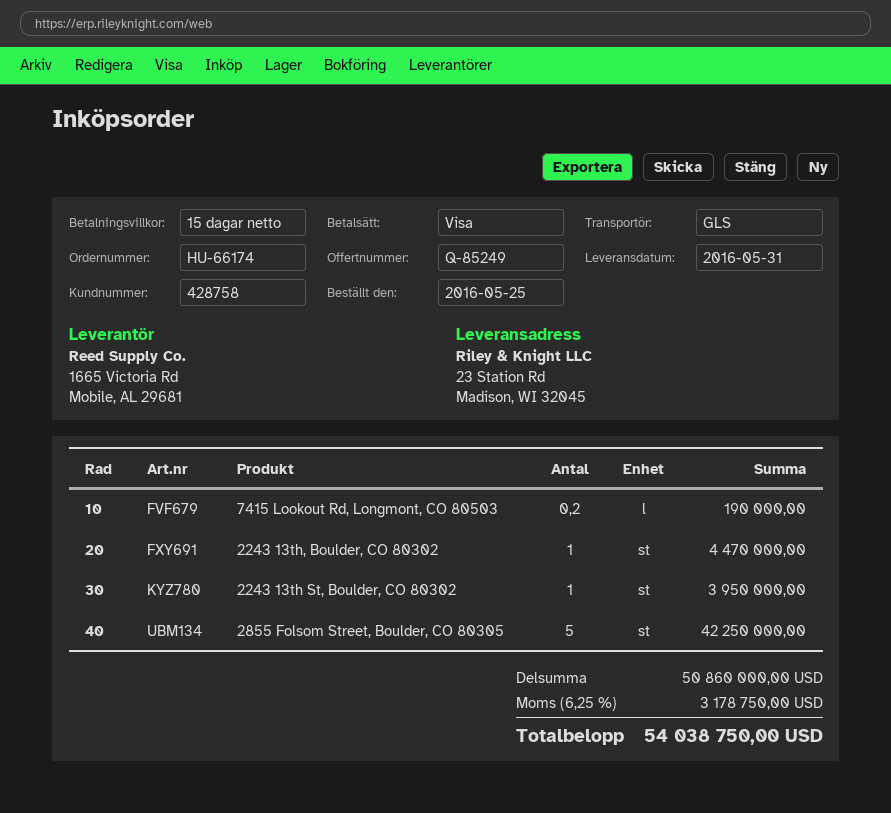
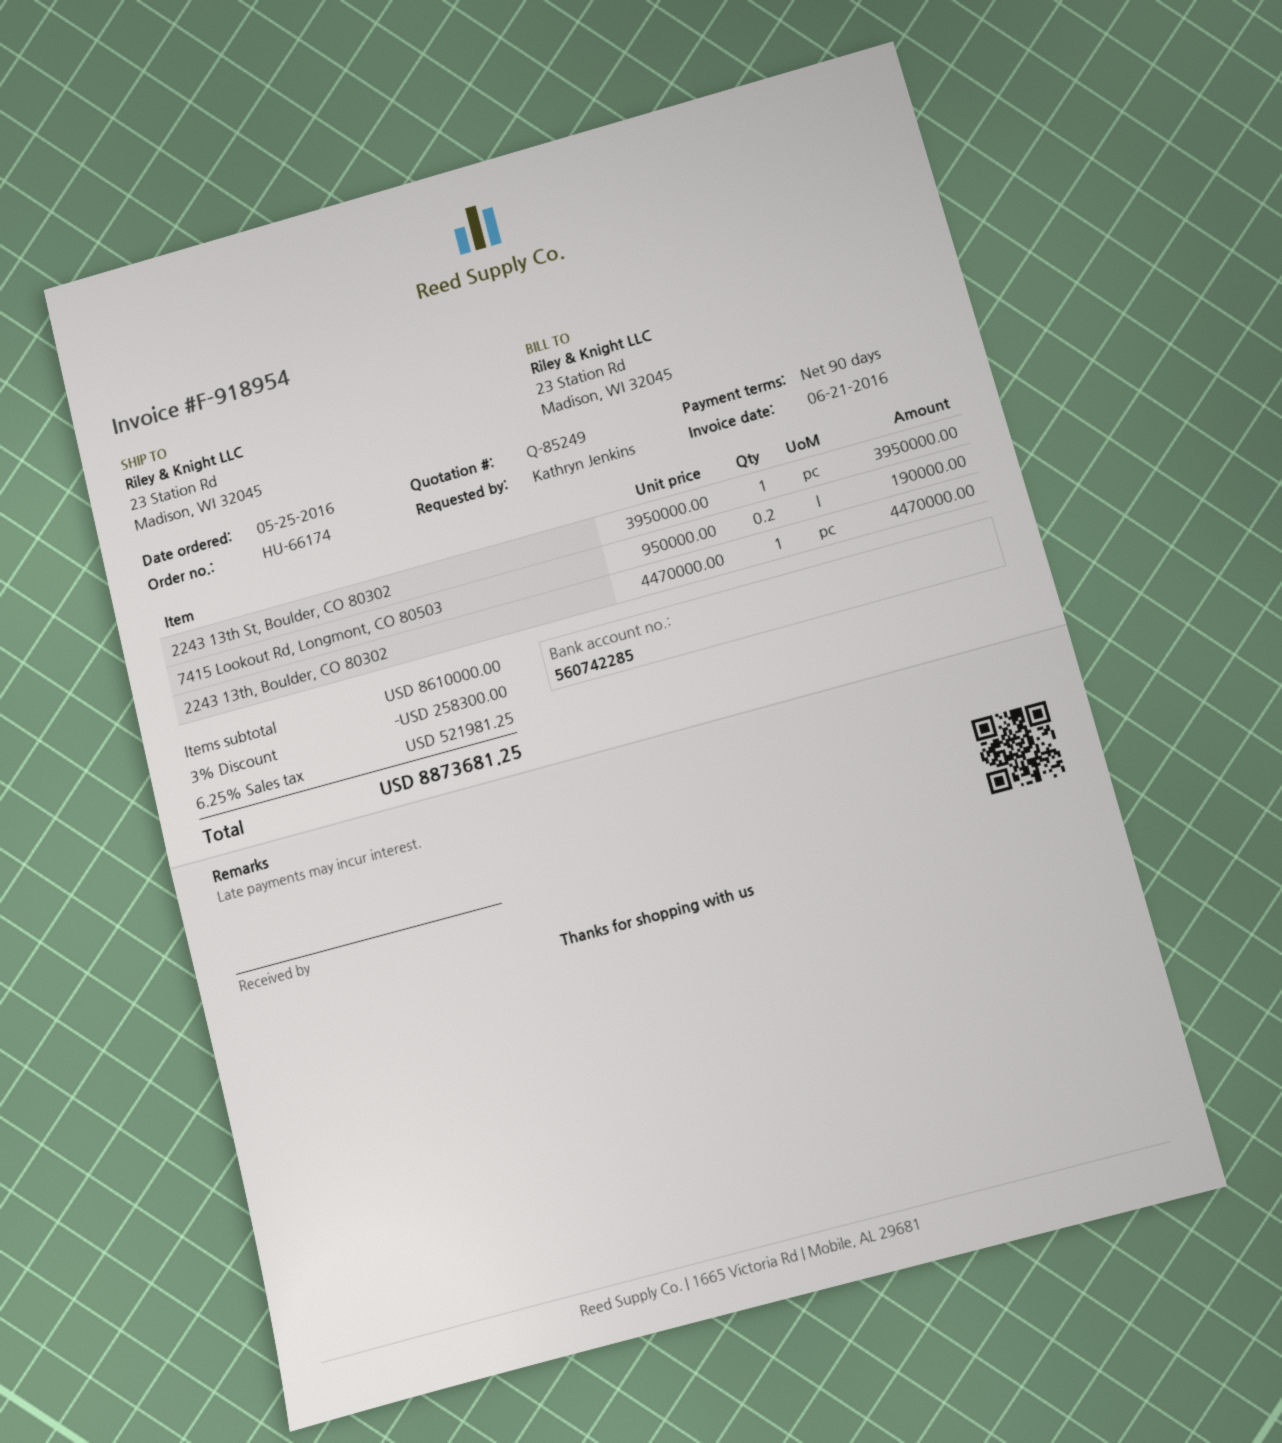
payment terms: 15 days -> 90 days
2855 Folsom Street, Boulder, CO 80305: 5 for 42250000.00 -> none
subtotal: 50860000.00 -> 8610000.00
discount: none -> 3% = 258300.00
tax: 6.25% = 3178750.00 -> 6.25% = 521981.25
total: 54038750.00 -> 8873681.25

